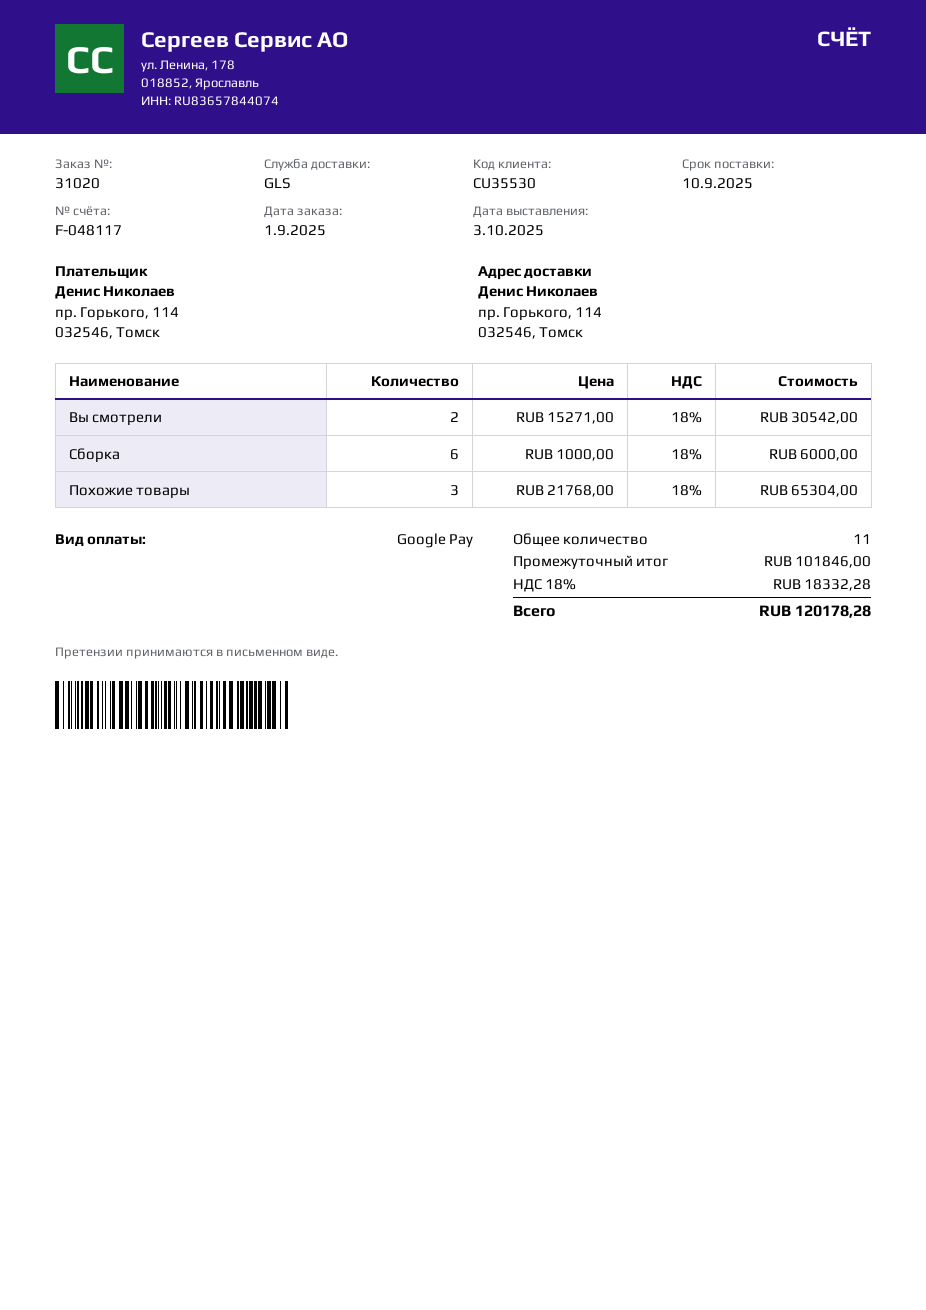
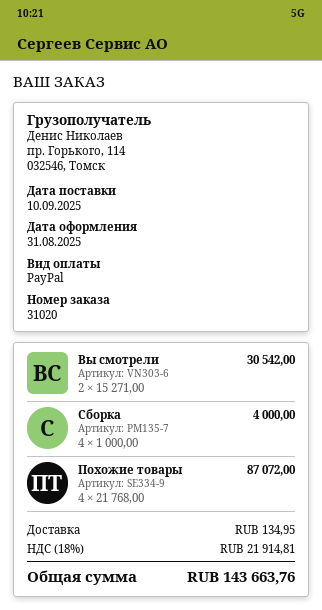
order date: 2025-09-01 -> 2025-08-31
payment method: Google Pay -> PayPal
Сборка: 6 x 1000.00 = 6000.00 -> 4 x 1000.00 = 4000.00
Похожие товары: 3 x 21768.00 = 65304.00 -> 4 x 21768.00 = 87072.00
shipping: none -> 134.95
tax: 18% = 18332.28 -> 18% = 21914.81
total: 120178.28 -> 143663.76

